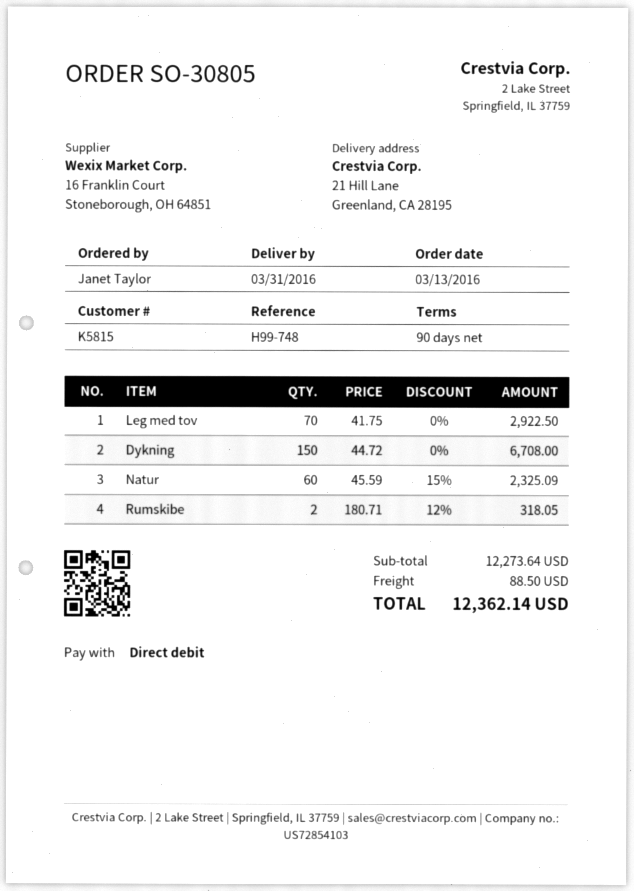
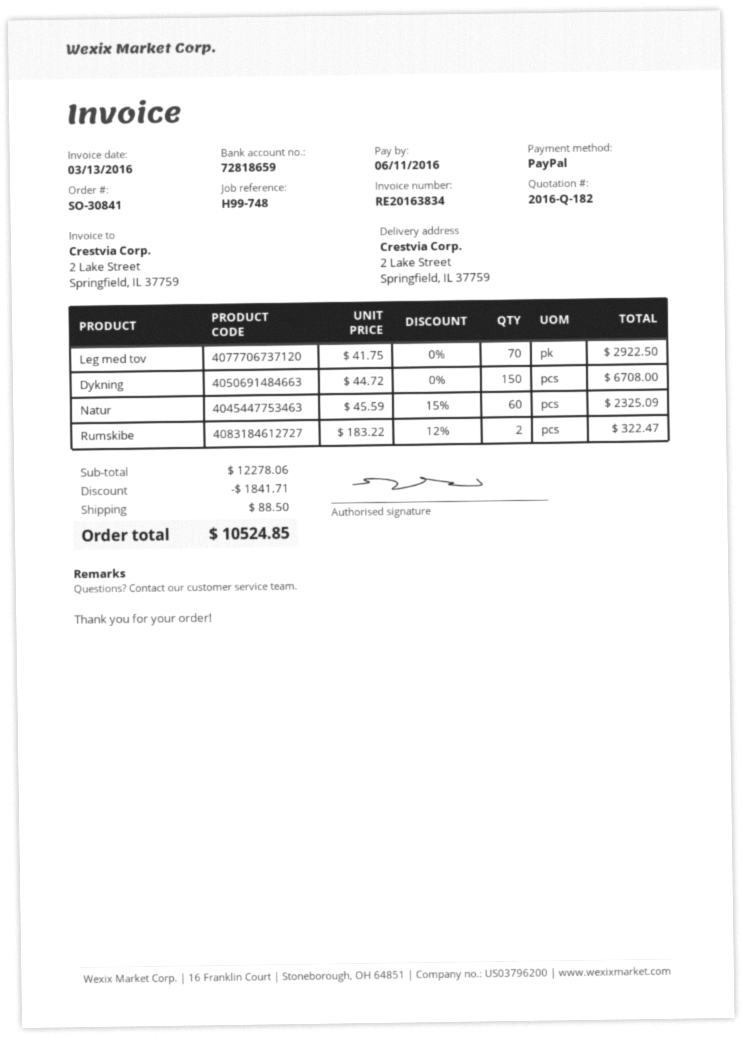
order number: SO-30805 -> SO-30841
payment method: direct debit -> PayPal
ship to: 21 Hill Lane, Greenland, CA 28195 -> 2 Lake Street, Springfield, IL 37759
Rumskibe: 2 x 180.71 - 12% = 318.05 -> 2 x 183.22 - 12% = 322.47
subtotal: 12273.64 -> 12278.06
discount: none -> 1841.71
total: 12362.14 -> 10524.85

